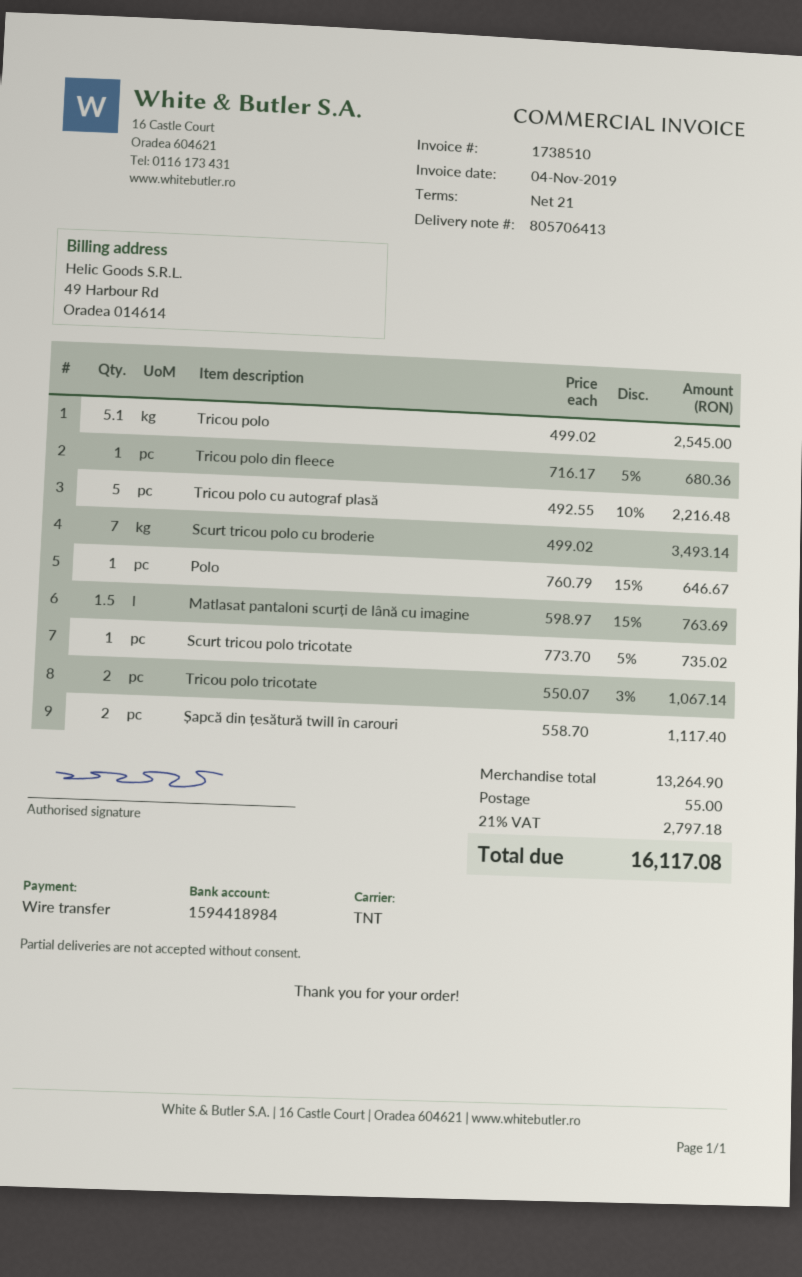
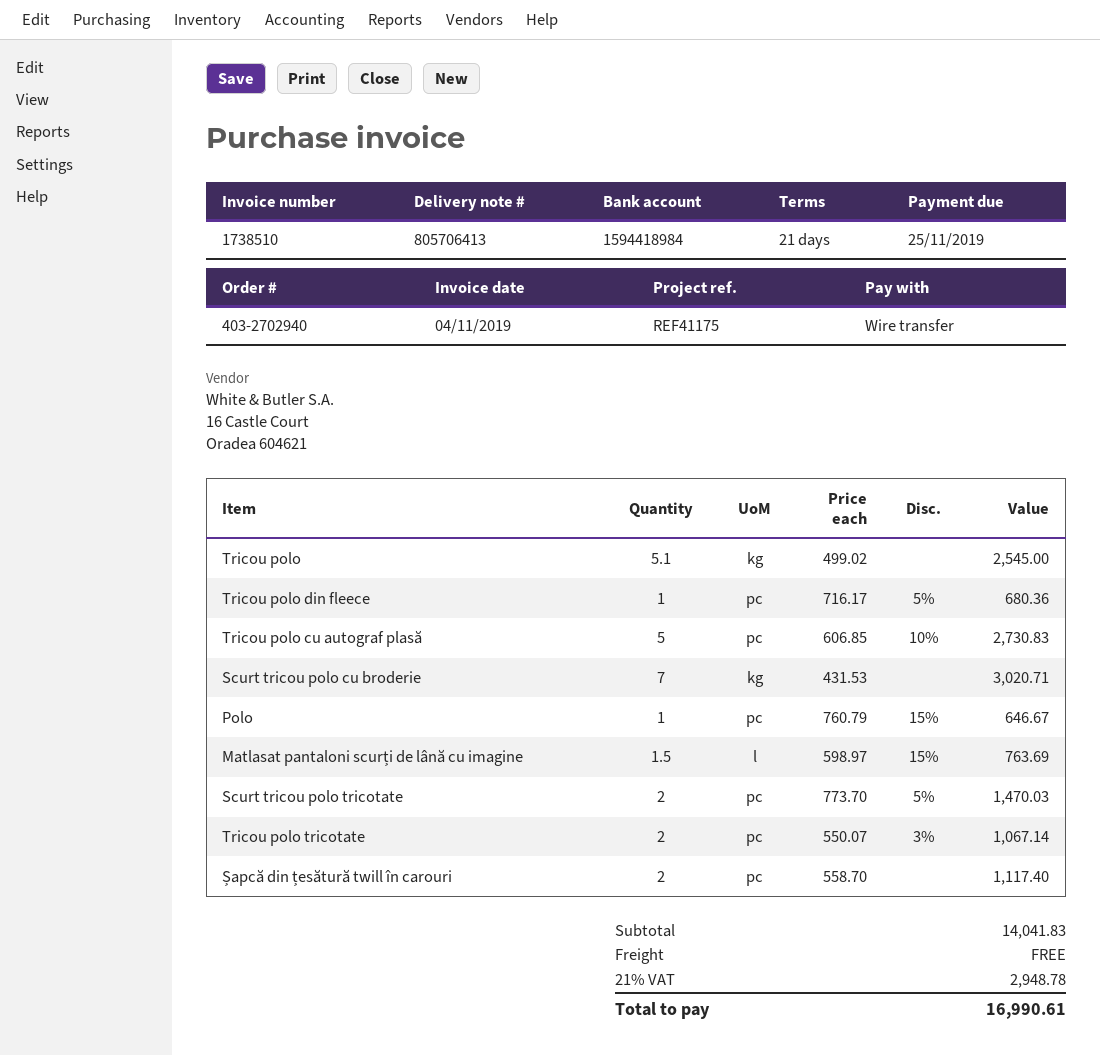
Tricou polo cu autograf plasă: 5 x 492.55 - 10% = 2216.48 -> 5 x 606.85 - 10% = 2730.83
Scurt tricou polo cu broderie: 7 x 499.02 = 3493.14 -> 7 x 431.53 = 3020.71
Scurt tricou polo tricotate: 1 x 773.70 - 5% = 735.02 -> 2 x 773.70 - 5% = 1470.03
subtotal: 13264.90 -> 14041.83
shipping: 55.00 -> 0.00
tax: 21% = 2797.18 -> 21% = 2948.78
total: 16117.08 -> 16990.61

